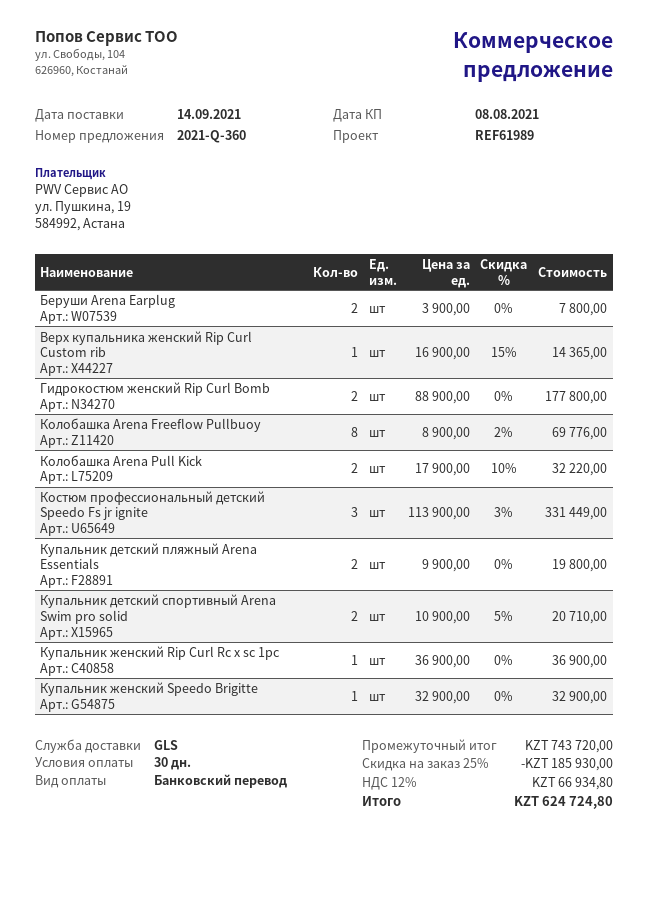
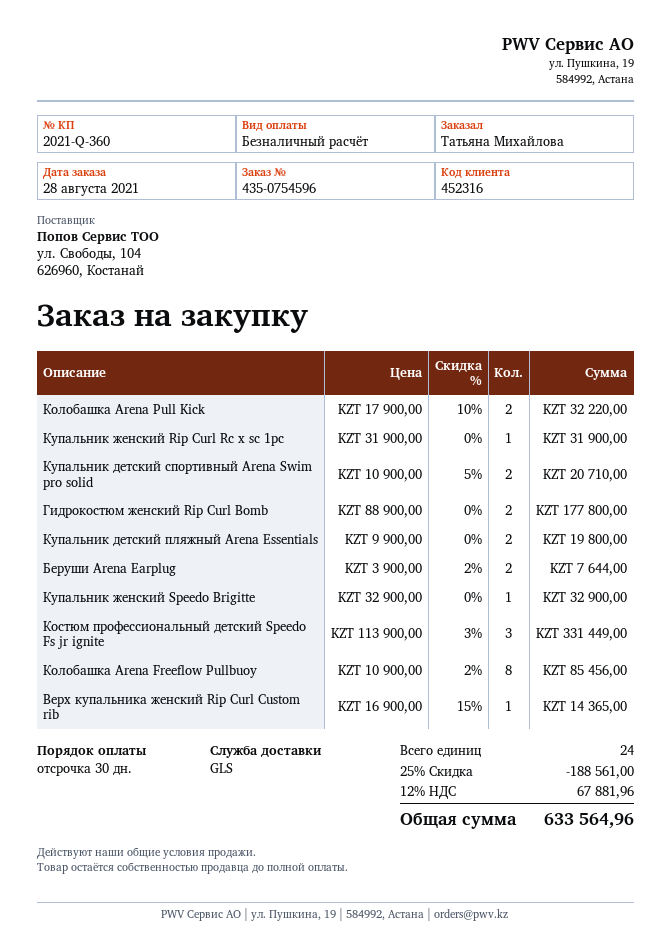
Беруши Arena Earplug: 2 x 3900.00 = 7800.00 -> 2 x 3900.00 - 2% = 7644.00
Колобашка Arena Freeflow Pullbuoy: 8 x 8900.00 - 2% = 69776.00 -> 8 x 10900.00 - 2% = 85456.00
Купальник женский Rip Curl Rc x sc 1pc: 1 x 36900.00 = 36900.00 -> 1 x 31900.00 = 31900.00
discount: 25% = 185930.00 -> 25% = 188561.00
tax: 12% = 66934.80 -> 12% = 67881.96
total: 624724.80 -> 633564.96

